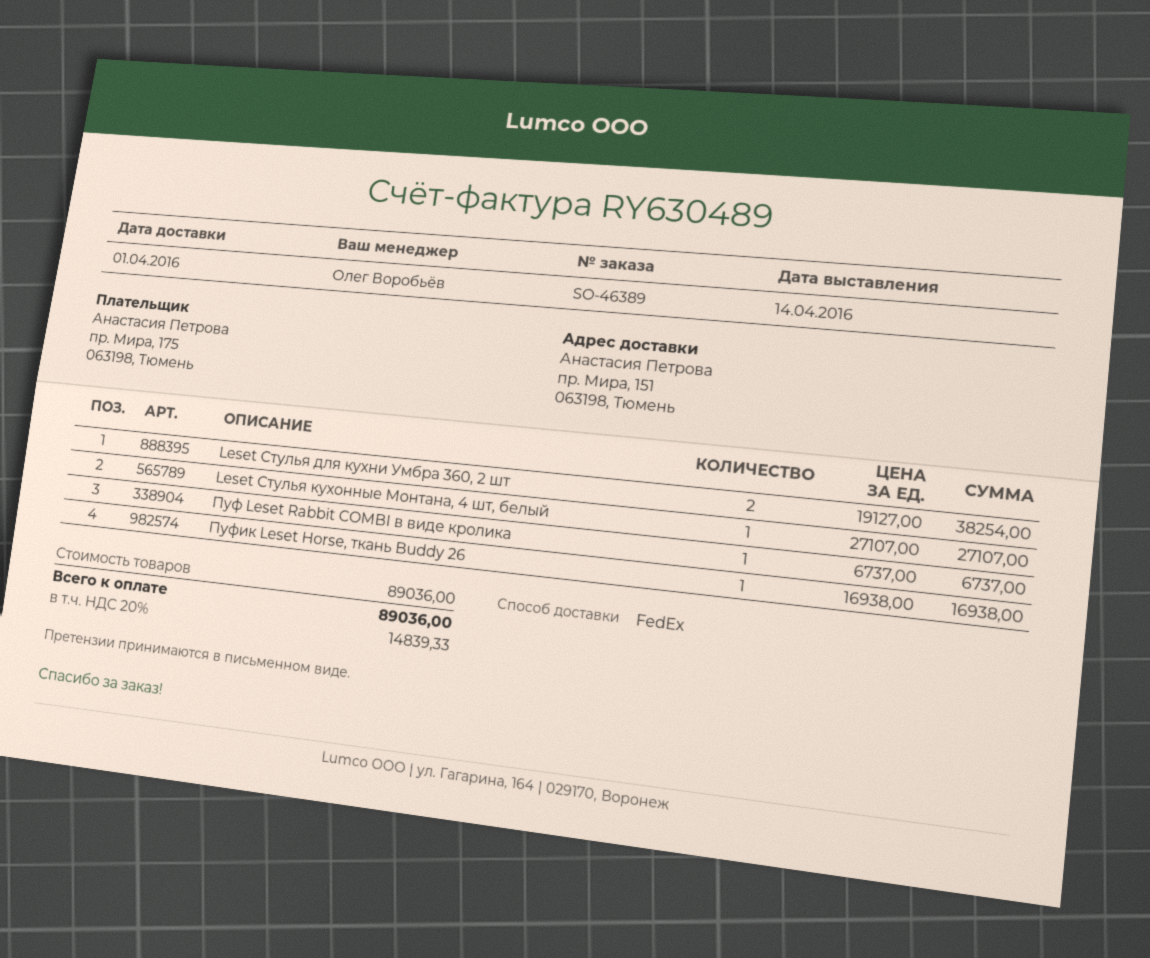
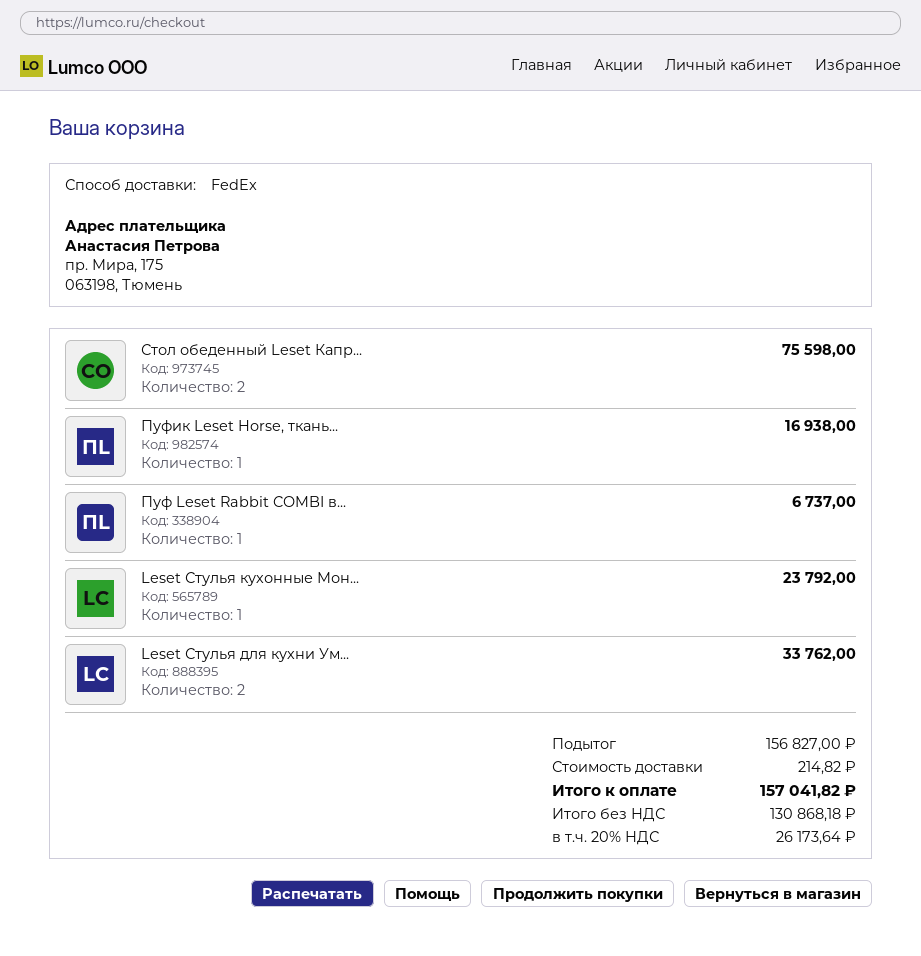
Leset Стулья для кухни Умбра 360, 2 шт: 2 for 38254.00 -> 2 for 33762.00
Leset Стулья кухонные Монтана, 4 шт, белый: 1 for 27107.00 -> 1 for 23792.00
Стол обеденный Leset Капр...: none -> 2 for 75598.00
subtotal: 89036.00 -> 156827.00
shipping: none -> 214.82
tax: 20% = 14839.33 -> 20% = 26173.64
total: 89036.00 -> 157041.82

